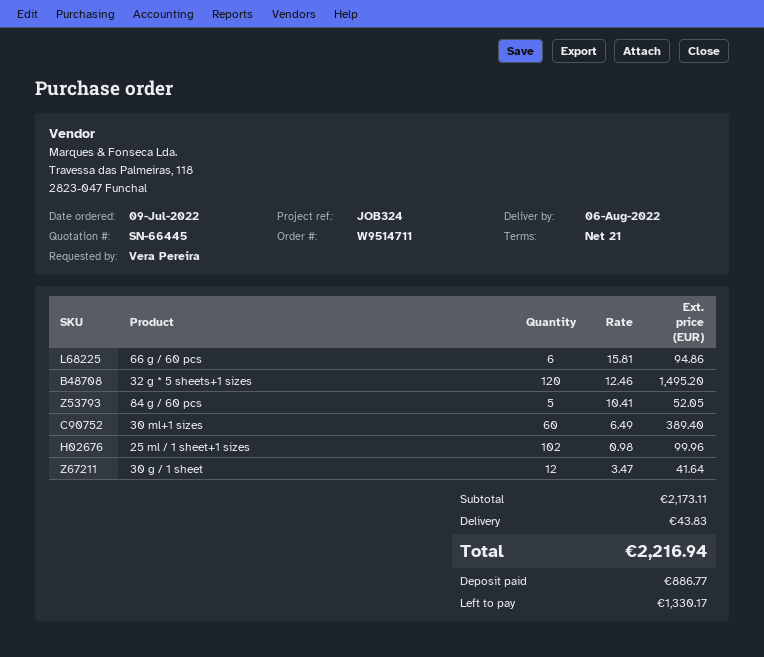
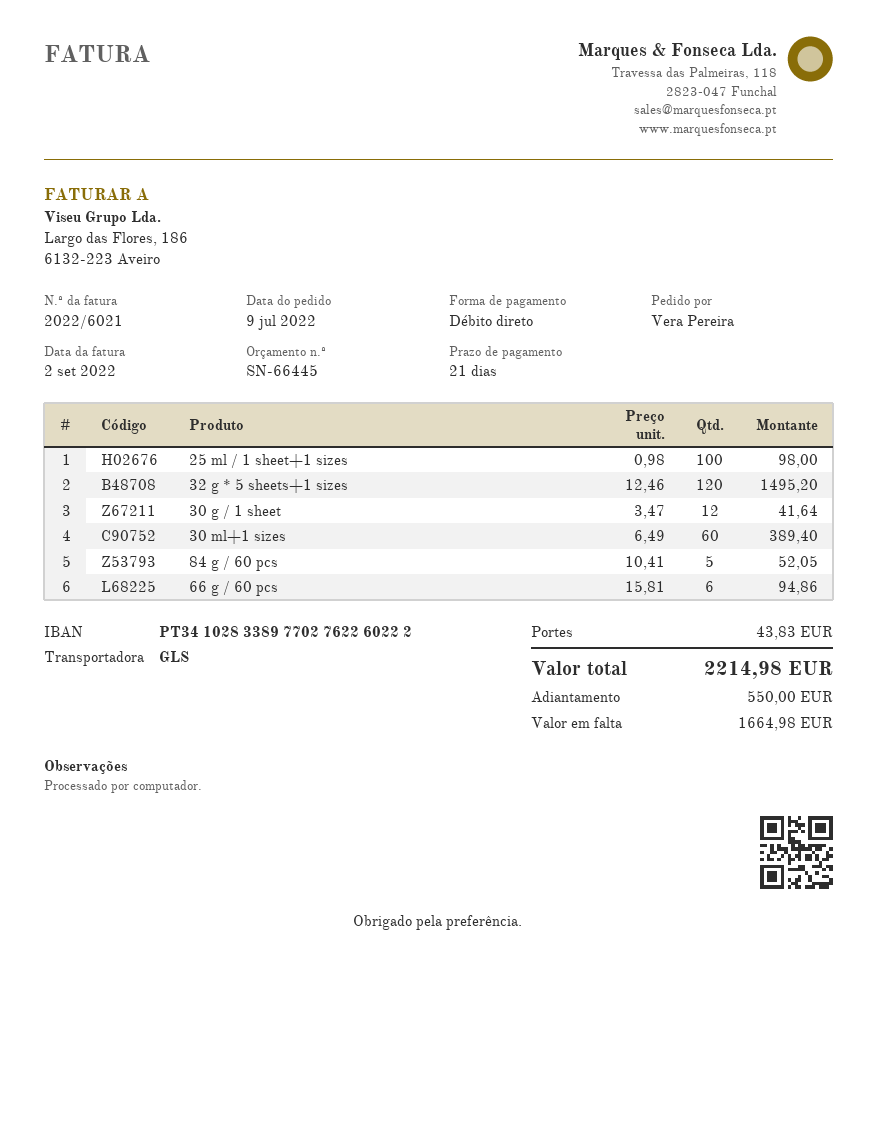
25 ml / 1 sheet+1 sizes: 102 x 0.98 = 99.96 -> 100 x 0.98 = 98.00
total: 2216.94 -> 2214.98
deposit: 886.77 -> 550.00
balance: 1330.17 -> 1664.98

